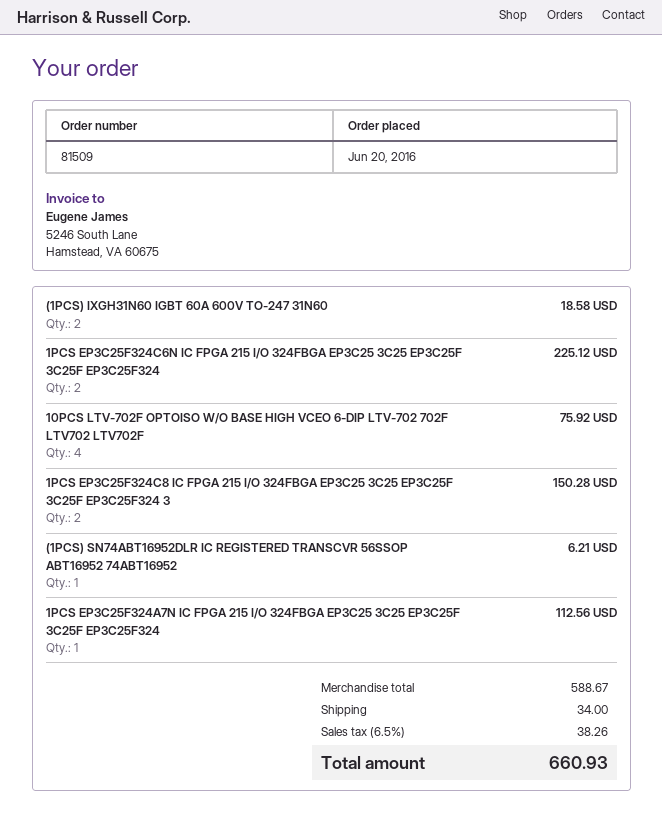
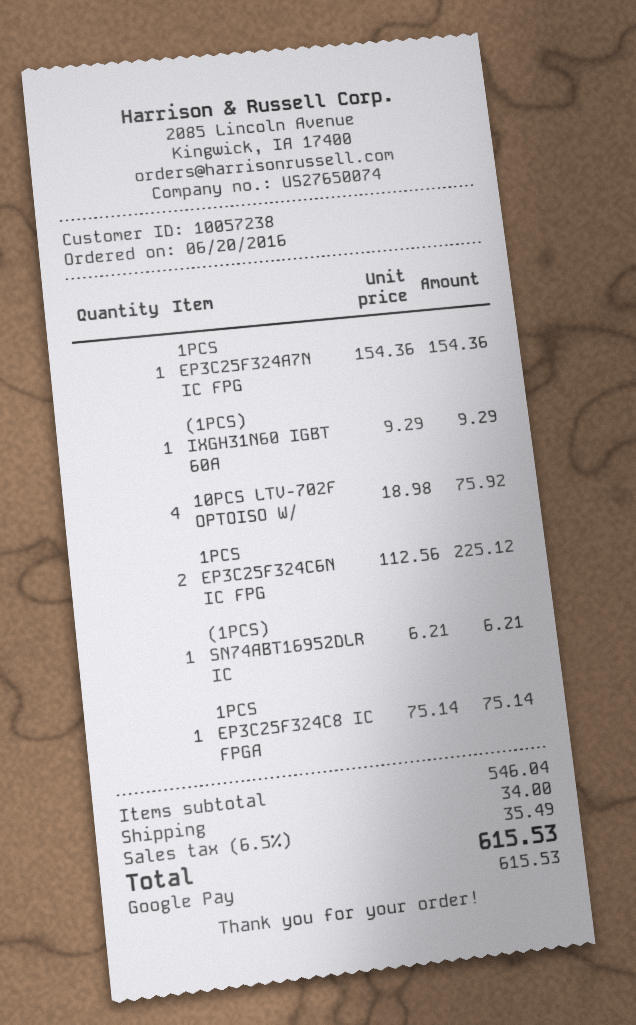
(1PCS) IXGH31N60 IGBT 60A 600V TO-247 31N60: 2 for 18.58 -> 1 for 9.29
1PCS EP3C25F324C8 IC FPGA 215 I/O 324FBGA EP3C25 3C25 EP3C25F 3C25F EP3C25F324 3: 2 for 150.28 -> 1 for 75.14
1PCS EP3C25F324A7N IC FPGA 215 I/O 324FBGA EP3C25 3C25 EP3C25F 3C25F EP3C25F324: 1 for 112.56 -> 1 for 154.36
subtotal: 588.67 -> 546.04
tax: 6.5% = 38.26 -> 6.5% = 35.49
total: 660.93 -> 615.53

